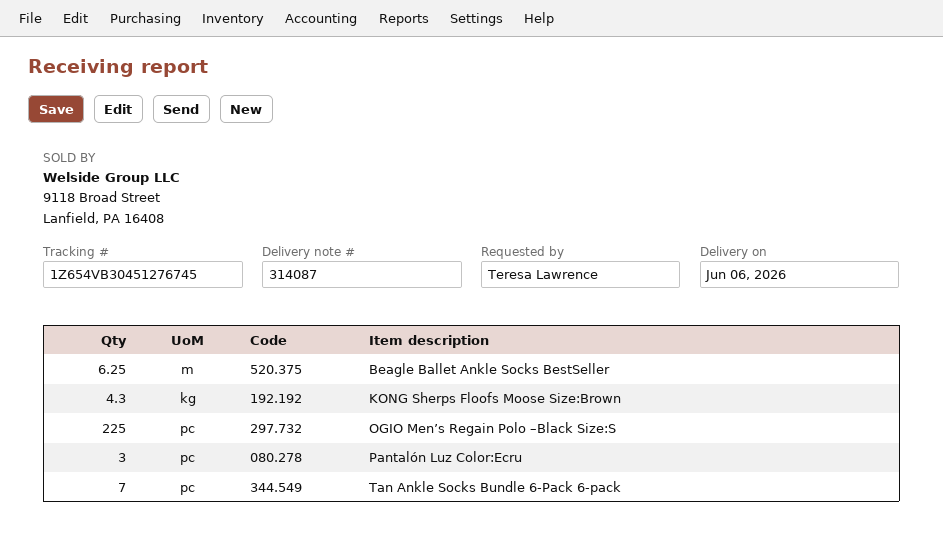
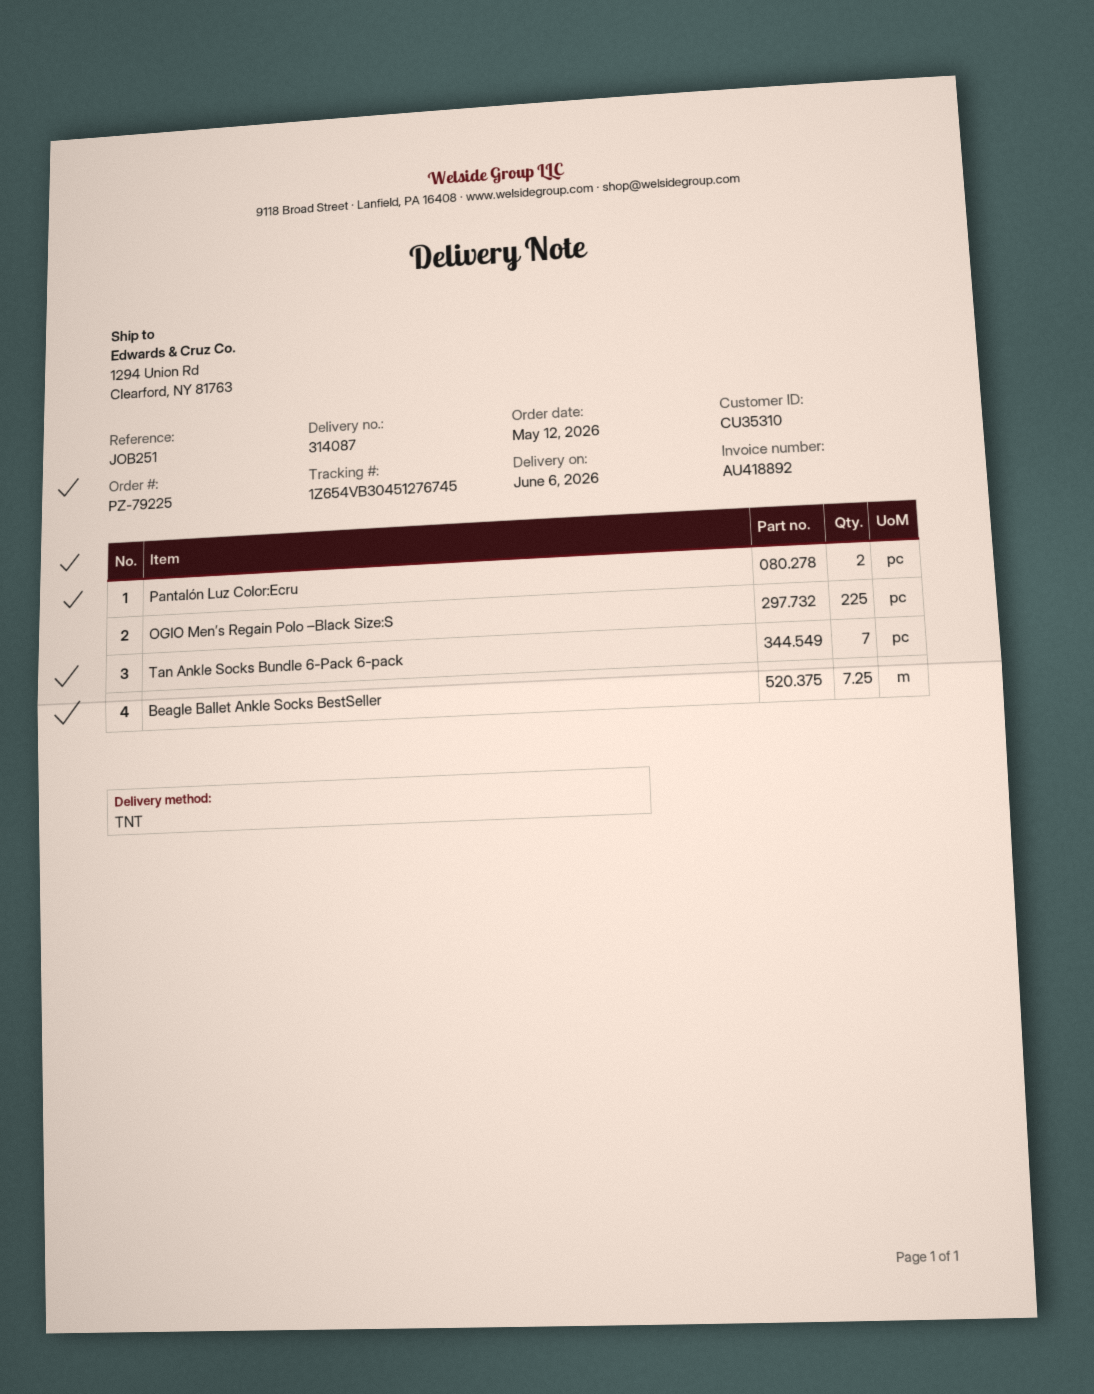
Beagle Ballet Ankle Socks BestSeller: 6.25 -> 7.25
KONG Sherps Floofs Moose Size:Brown: 4.3 -> none
Pantalón Luz Color:Ecru: 3 -> 2

